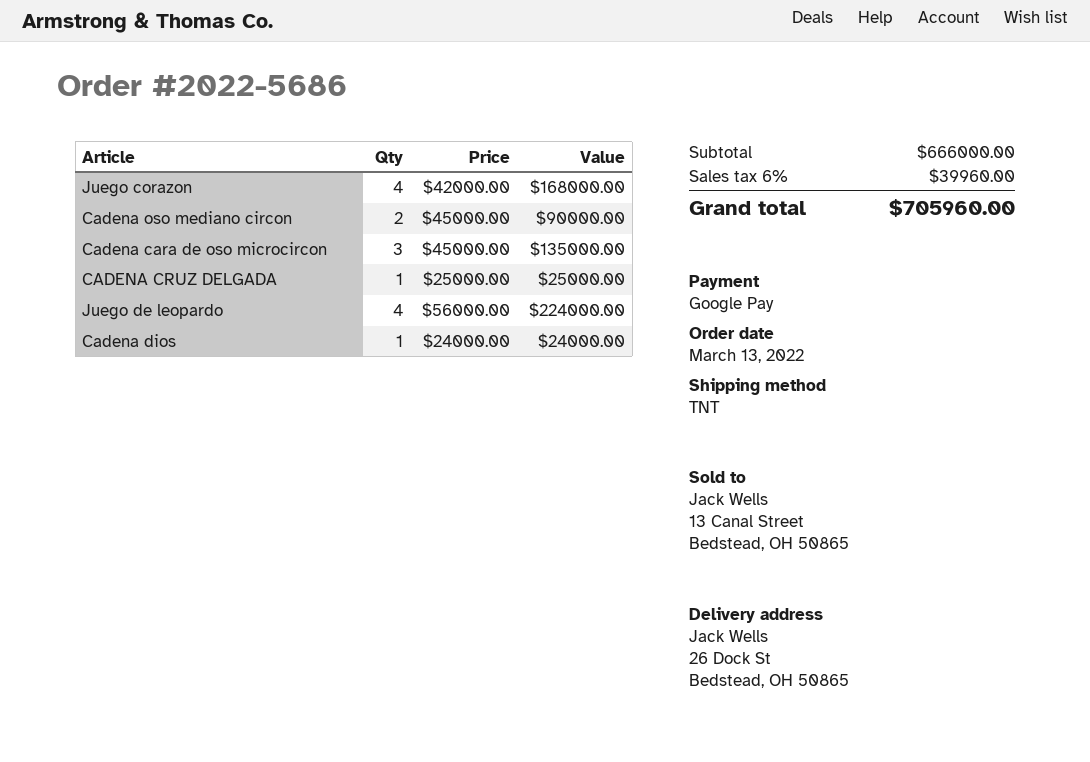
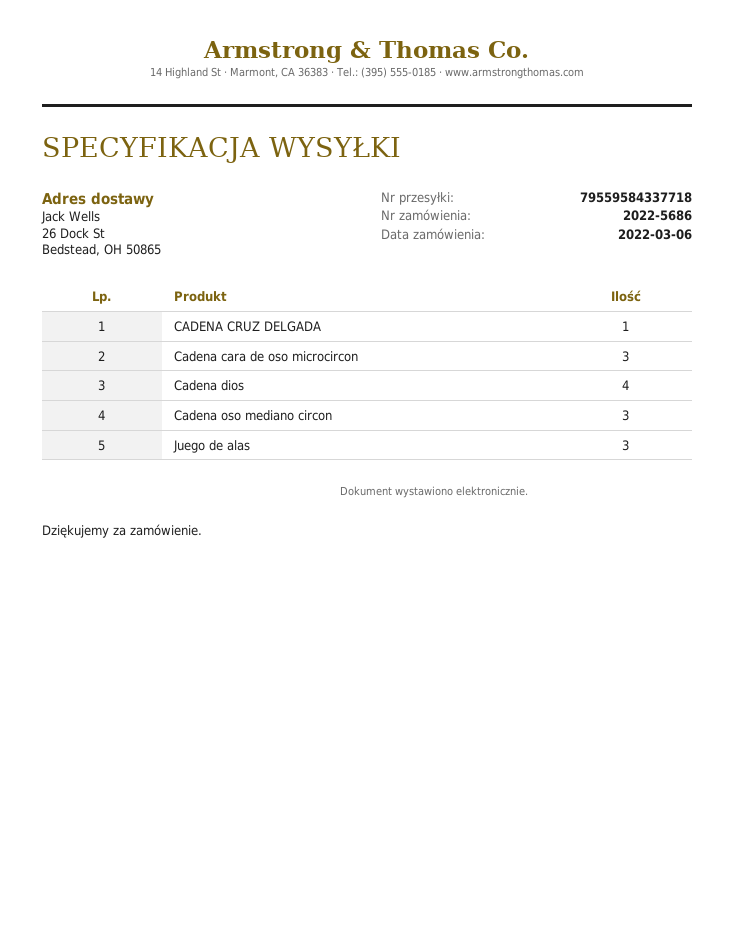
order date: 2022-03-13 -> 2022-03-06
Juego corazon: 4 -> none
Cadena oso mediano circon: 2 -> 3
Juego de leopardo: 4 -> none
Cadena dios: 1 -> 4
Juego de alas: none -> 3

